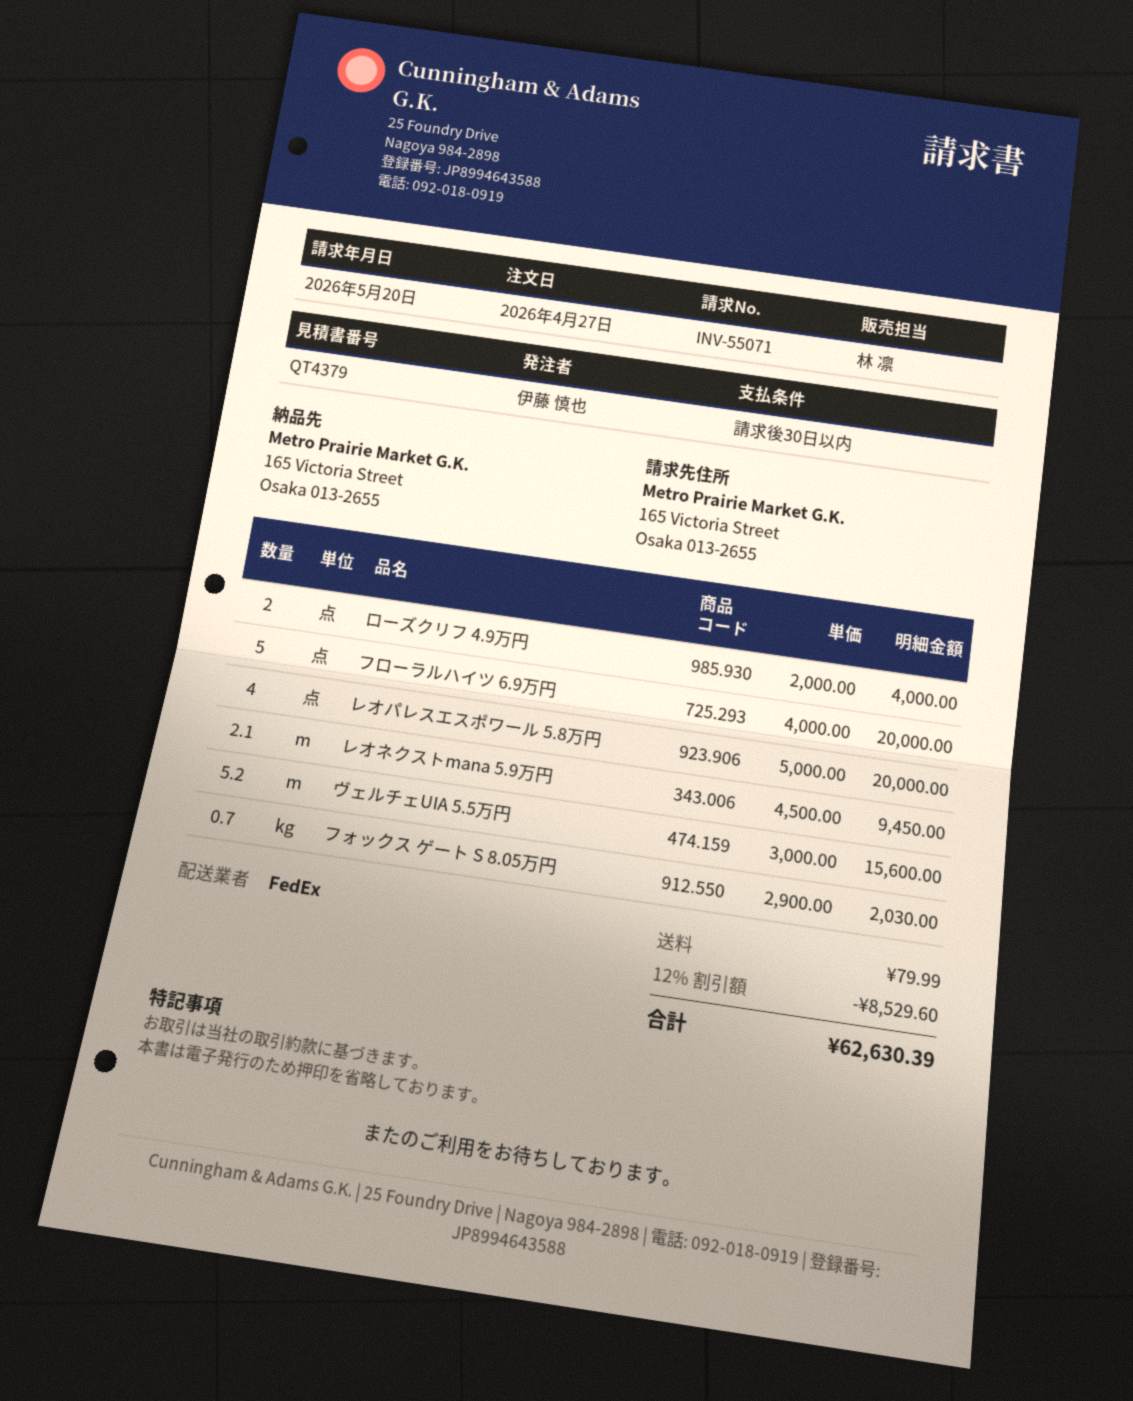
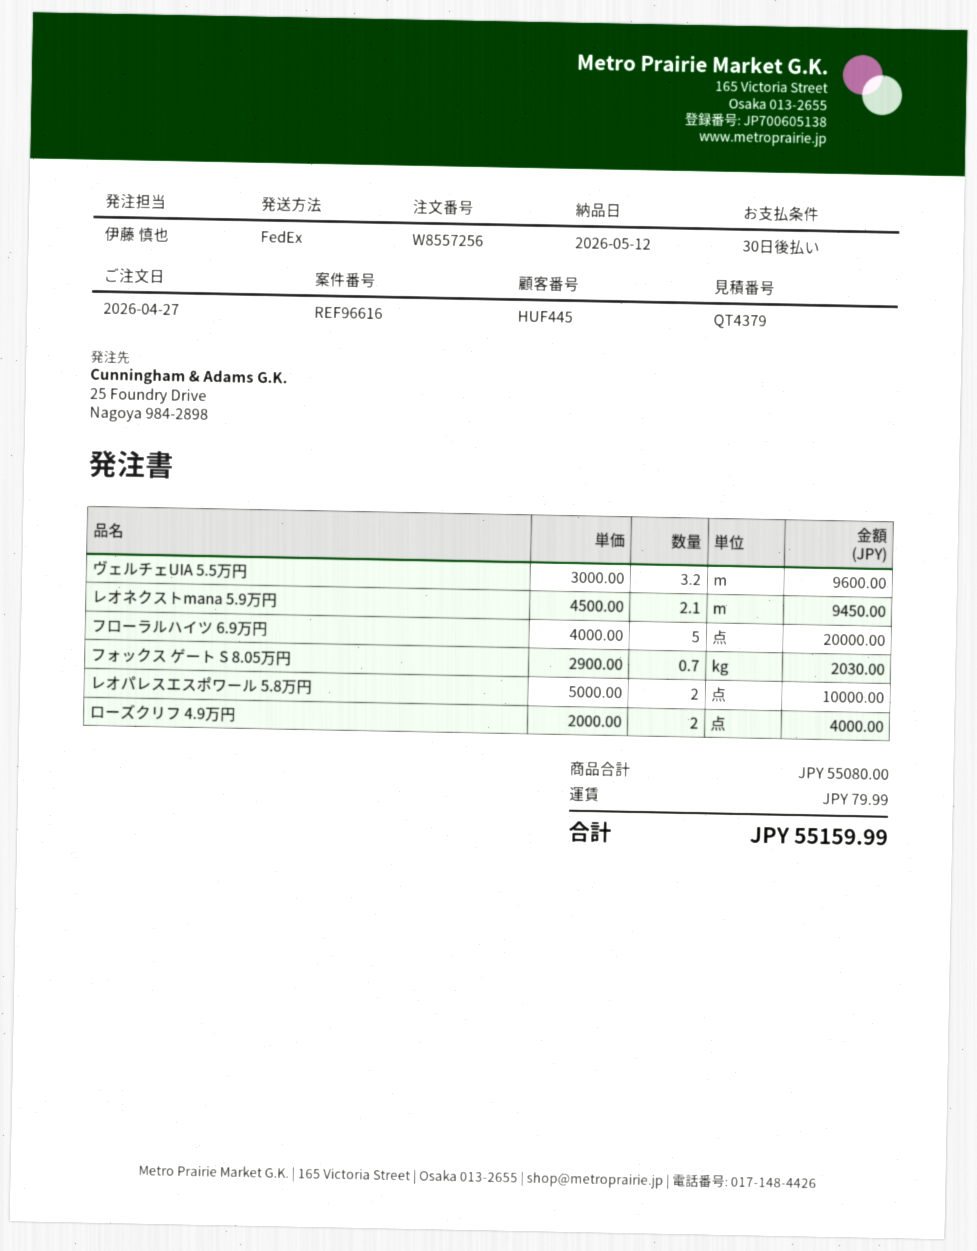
レオパレスエスポワール 5.8万円: 4 x 5000.00 = 20000.00 -> 2 x 5000.00 = 10000.00
ヴェルチェUIA 5.5万円: 5.2 x 3000.00 = 15600.00 -> 3.2 x 3000.00 = 9600.00
discount: 12% = 8529.60 -> none
total: 62630.39 -> 55159.99

